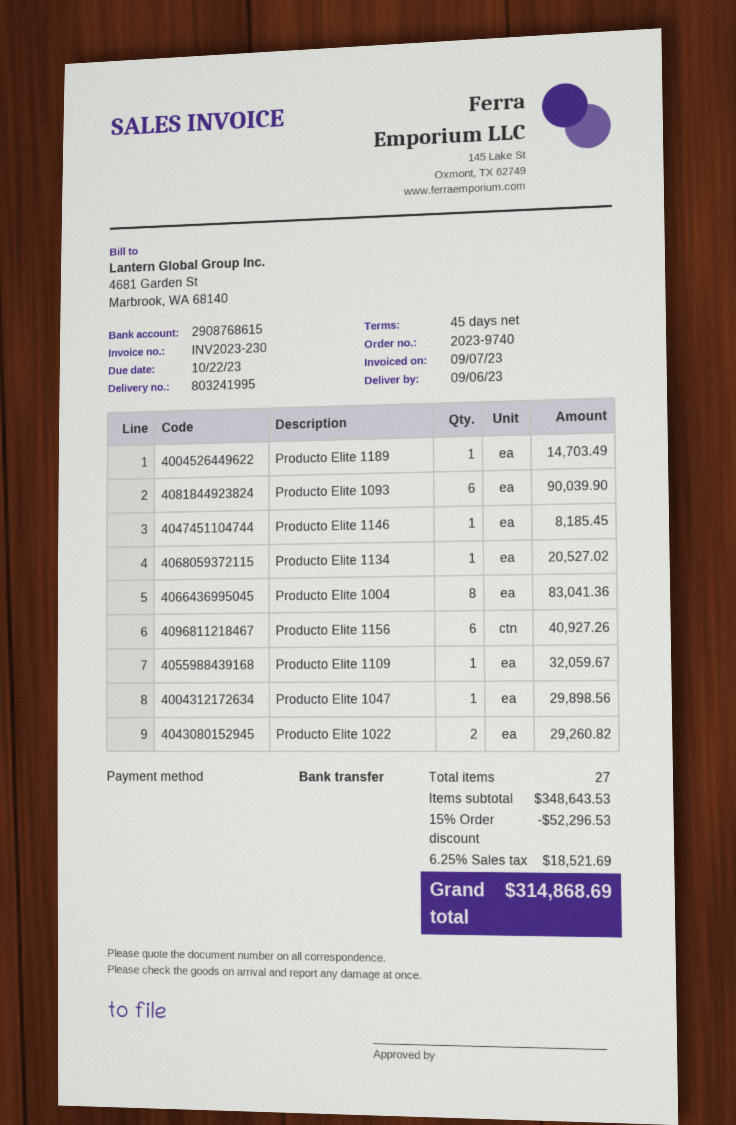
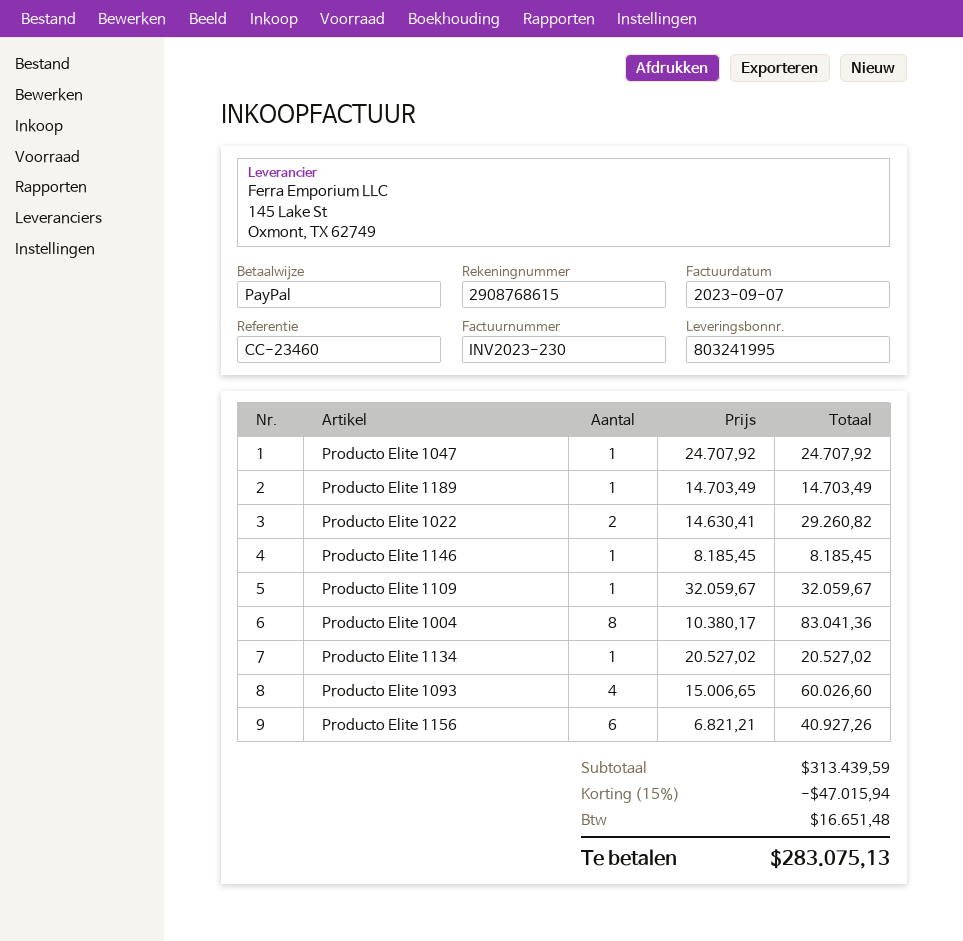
payment method: bank transfer -> PayPal
Producto Elite 1093: 6 for 90039.90 -> 4 for 60026.60
Producto Elite 1047: 1 for 29898.56 -> 1 for 24707.92
subtotal: 348643.53 -> 313439.59
discount: 15% = 52296.53 -> 15% = 47015.94
tax: 18521.69 -> 16651.48
total: 314868.69 -> 283075.13

